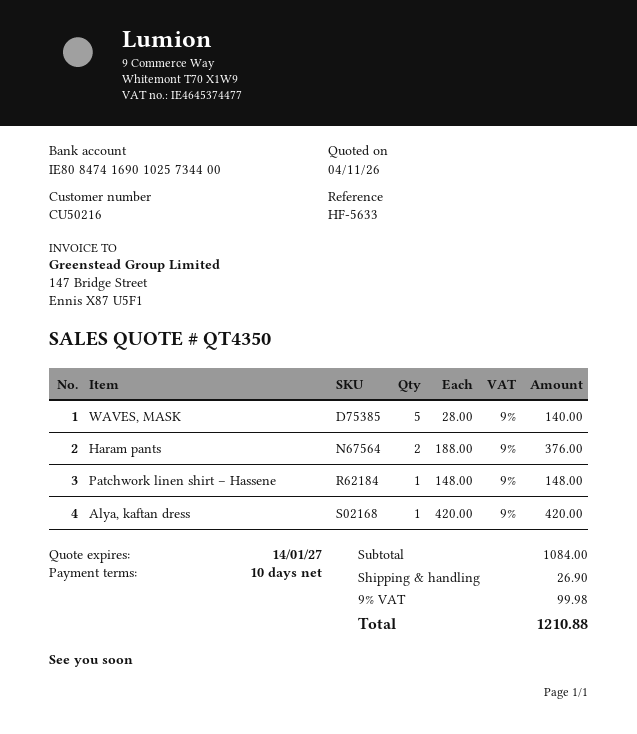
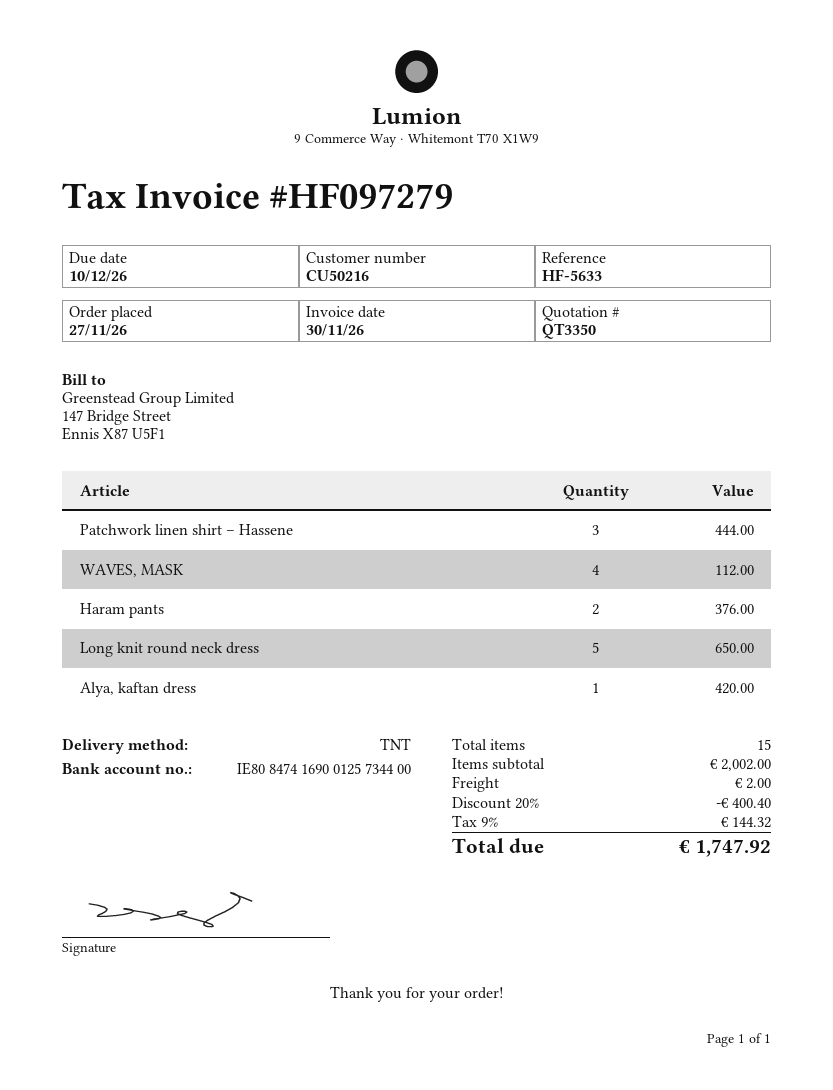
quote number: QT4350 -> QT3350
bank account: IE80847416901025734400 -> IE80847416900125734400
WAVES, MASK: 5 for 140.00 -> 4 for 112.00
Patchwork linen shirt – Hassene: 1 for 148.00 -> 3 for 444.00
Long knit round neck dress: none -> 5 for 650.00
subtotal: 1084.00 -> 2002.00
discount: none -> 20% = 400.40
shipping: 26.90 -> 2.00
tax: 9% = 99.98 -> 9% = 144.32
total: 1210.88 -> 1747.92

